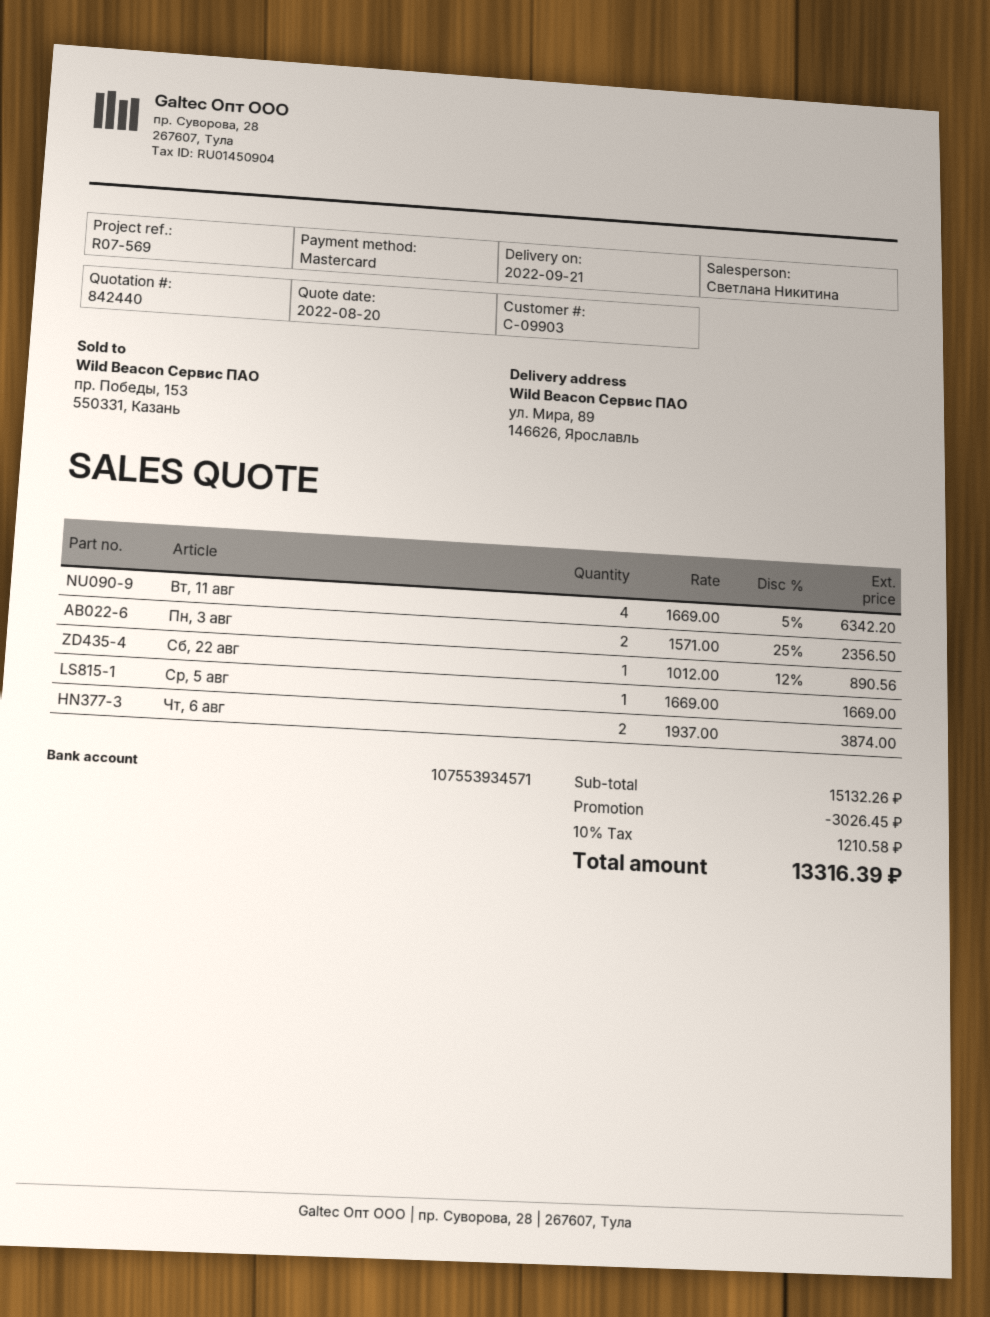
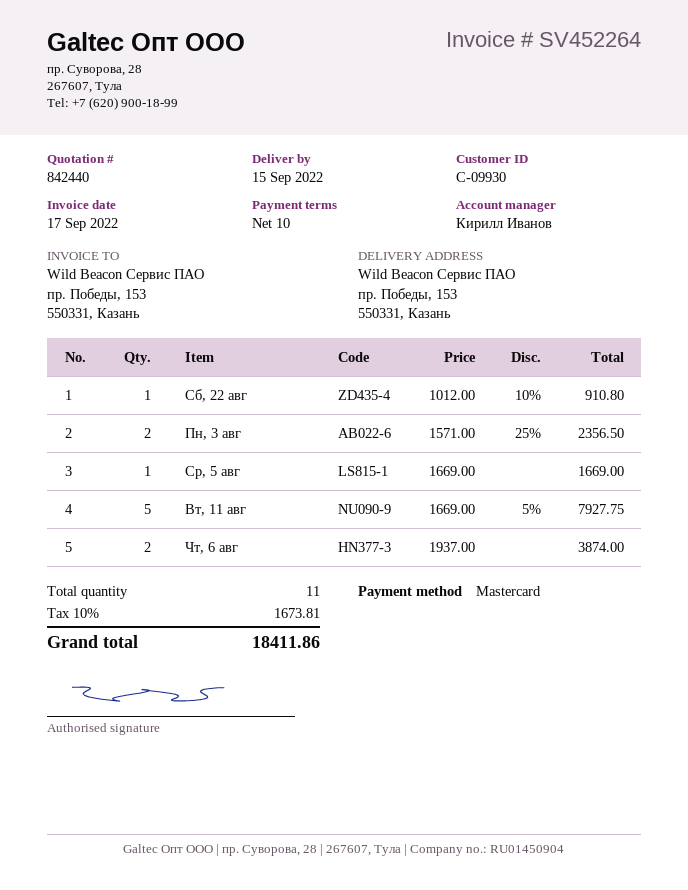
delivery date: 2022-09-21 -> 2022-09-15
customer number: C-09903 -> C-09930
sales rep: Светлана Никитина -> Кирилл Иванов
ship to: ул. Мира, 89, 146626, Ярославль -> пр. Победы, 153, 550331, Казань
Вт, 11 авг: 4 x 1669.00 - 5% = 6342.20 -> 5 x 1669.00 - 5% = 7927.75
Сб, 22 авг: 1 x 1012.00 - 12% = 890.56 -> 1 x 1012.00 - 10% = 910.80
discount: 3026.45 -> none
tax: 10% = 1210.58 -> 10% = 1673.81
total: 13316.39 -> 18411.86

